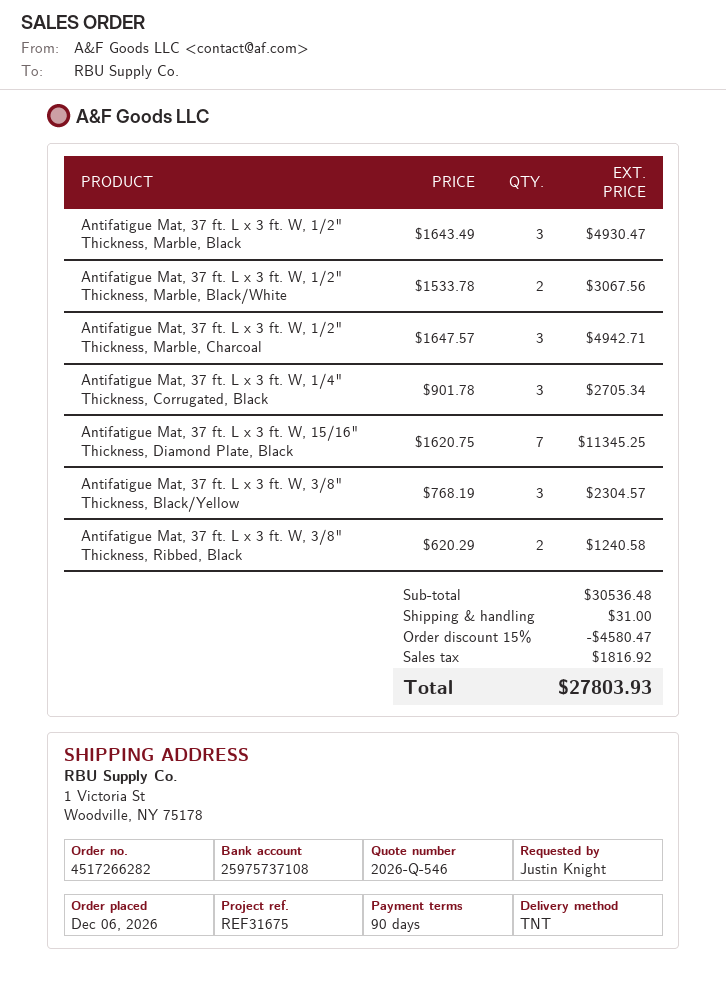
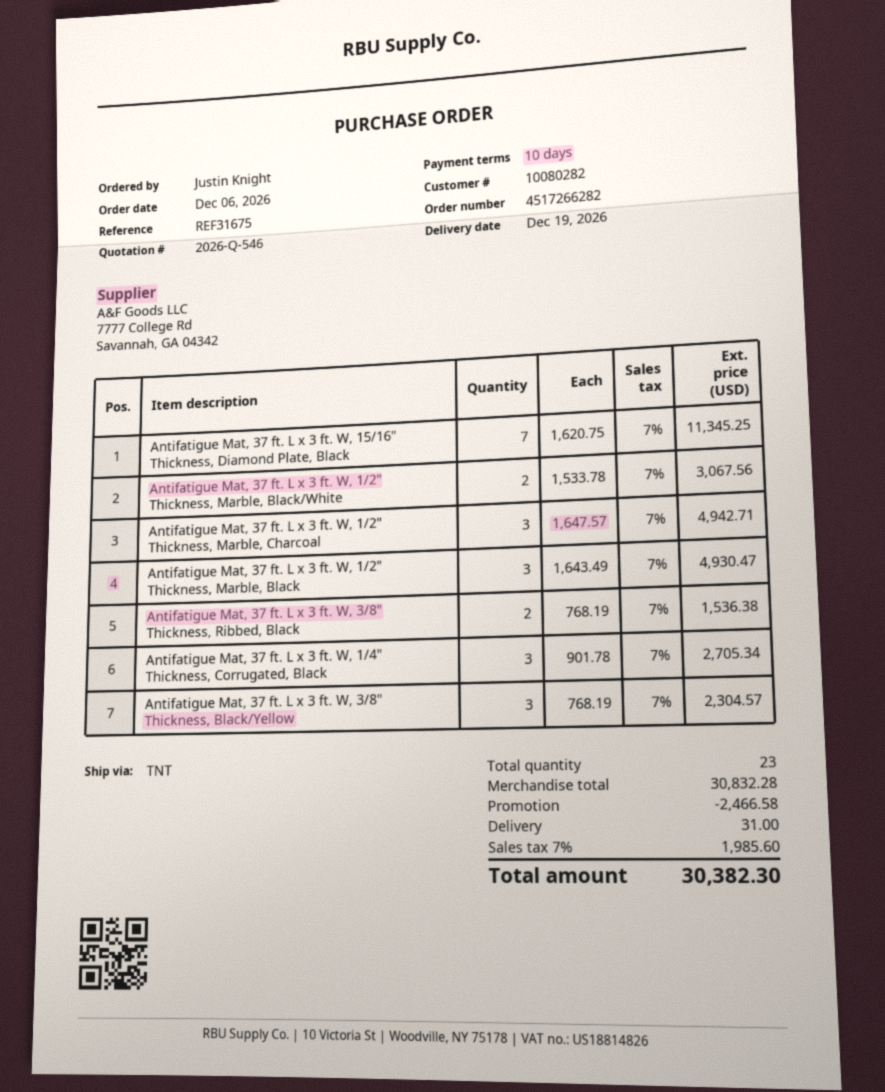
payment terms: 90 days -> 10 days
Antifatigue Mat, 37 ft. L x 3 ft. W, 3/8" Thickness, Ribbed, Black: 2 x 620.29 = 1240.58 -> 2 x 768.19 = 1536.38
subtotal: 30536.48 -> 30832.28
discount: 4580.47 -> 2466.58
tax: 1816.92 -> 1985.60
total: 27803.93 -> 30382.30

